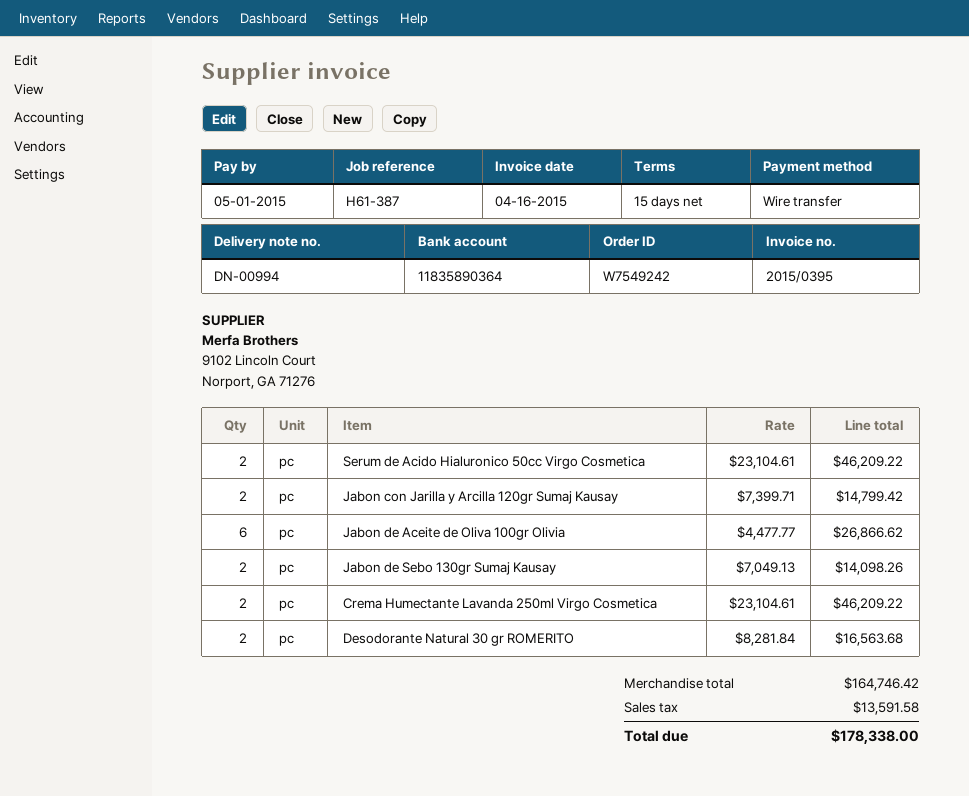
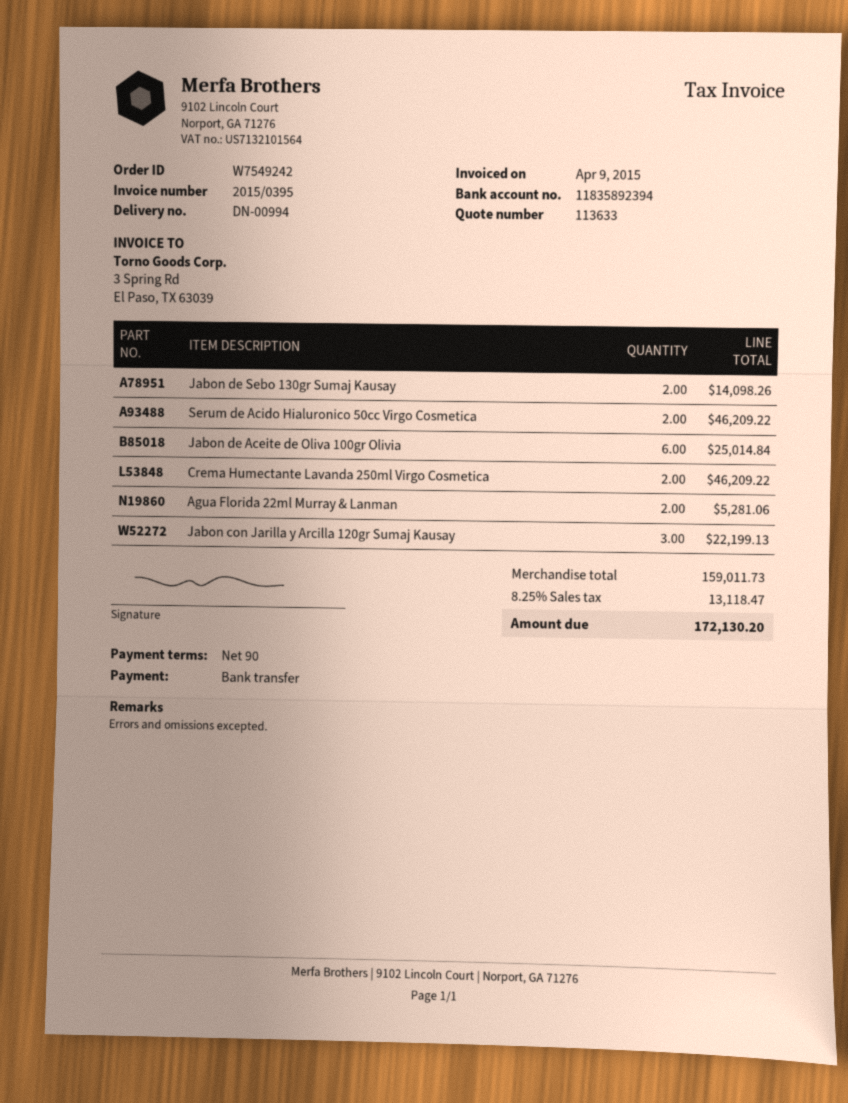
invoice date: 2015-04-16 -> 2015-04-09
payment terms: 15 days -> 90 days
bank account: 11835890364 -> 11835892394
Jabon con Jarilla y Arcilla 120gr Sumaj Kausay: 2 for 14799.42 -> 3 for 22199.13
Jabon de Aceite de Oliva 100gr Olivia: 6 for 26866.62 -> 6 for 25014.84
Desodorante Natural 30 gr ROMERITO: 2 for 16563.68 -> none
Agua Florida 22ml Murray & Lanman: none -> 2 for 5281.06
subtotal: 164746.42 -> 159011.73
tax: 13591.58 -> 13118.47
total: 178338.00 -> 172130.20

